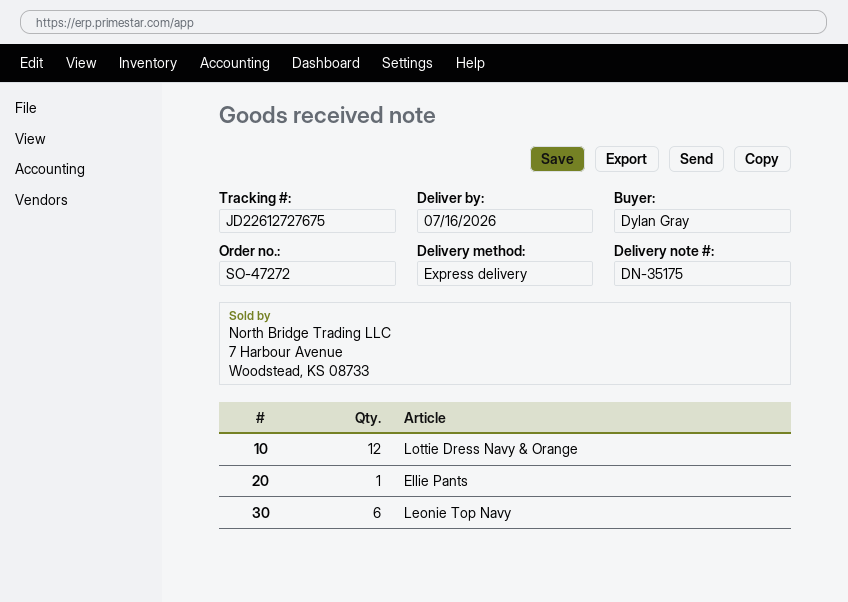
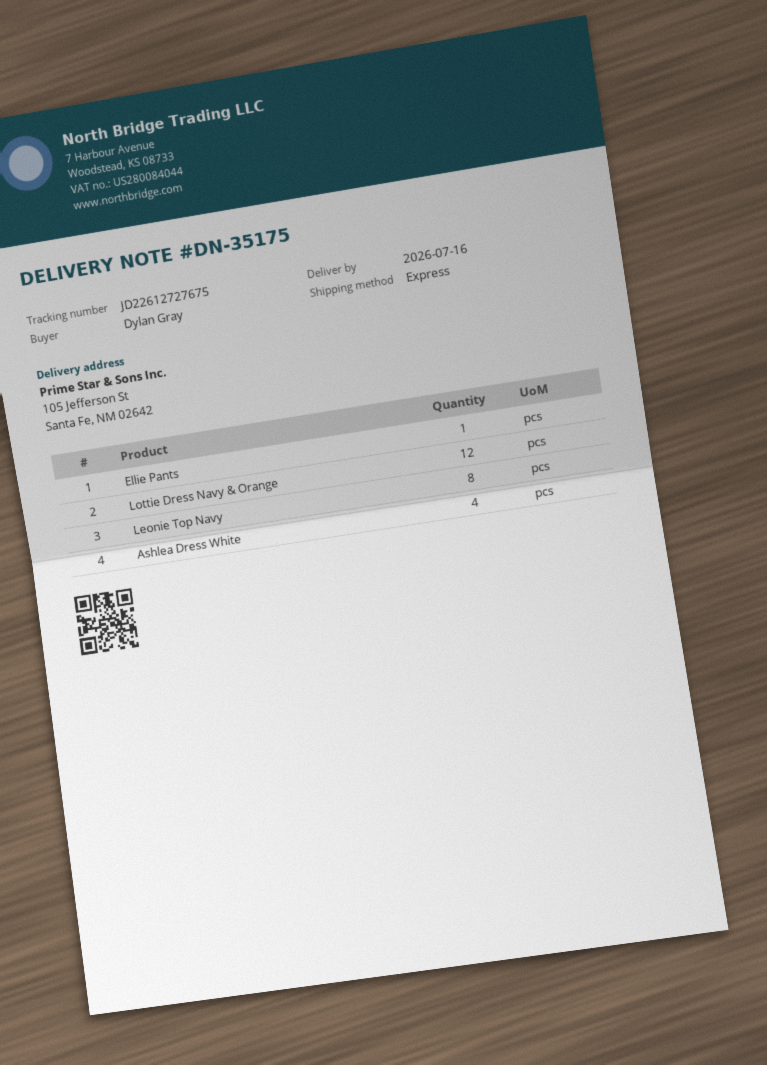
Leonie Top Navy: 6 -> 8
Ashlea Dress White: none -> 4

